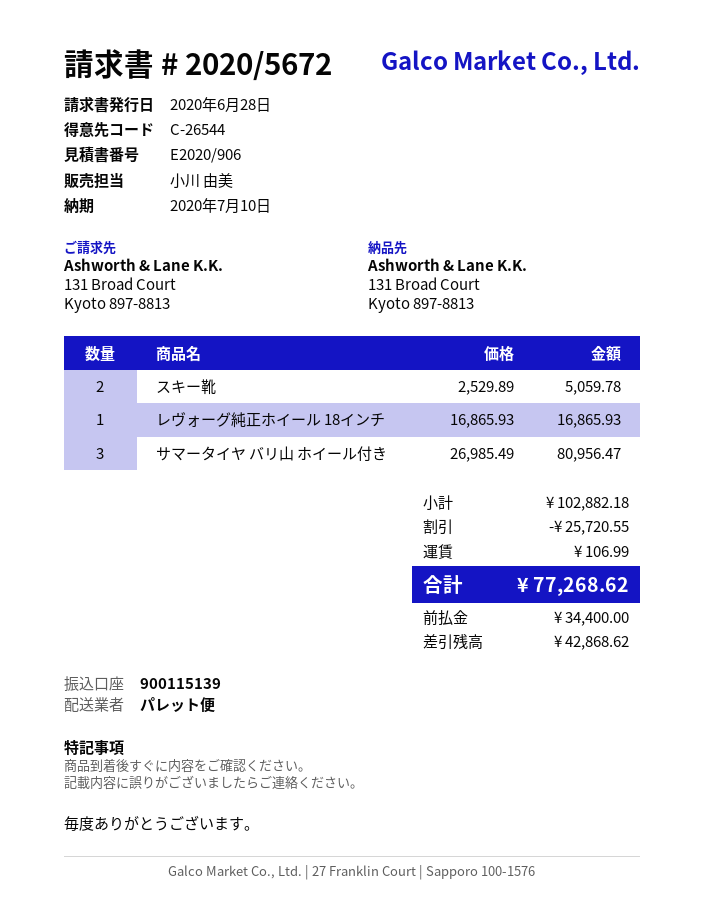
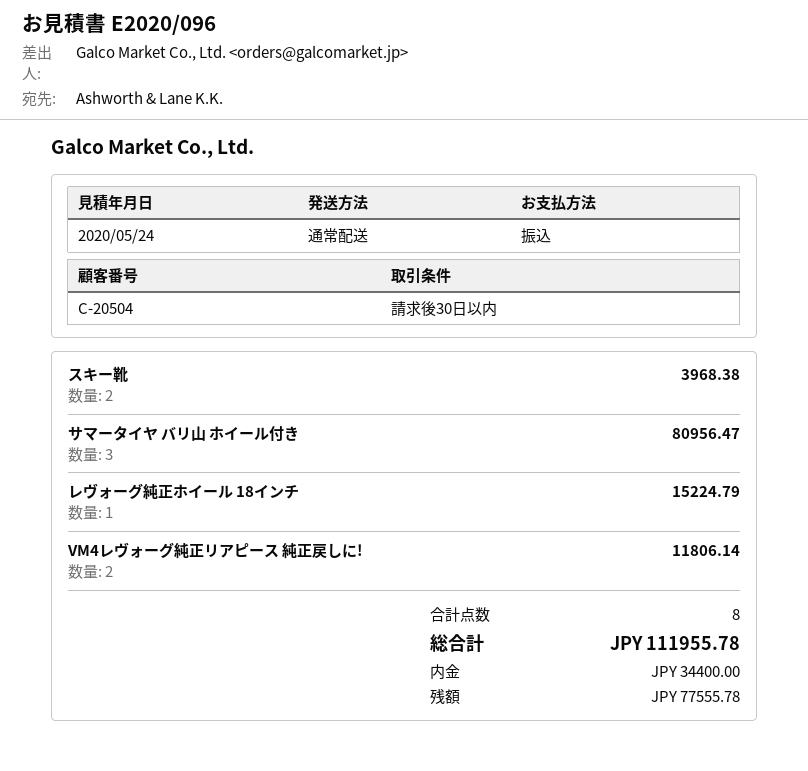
quote number: E2020/906 -> E2020/096
customer number: C-26544 -> C-20504
shipping method: pallet freight -> standard
スキー靴: 2 for 5059.78 -> 2 for 3968.38
レヴォーグ純正ホイール 18インチ: 1 for 16865.93 -> 1 for 15224.79
VM4レヴォーグ純正リアピース 純正戻しに!: none -> 2 for 11806.14
discount: 25720.55 -> none
shipping: 106.99 -> none
total: 77268.62 -> 111955.78
balance: 42868.62 -> 77555.78

